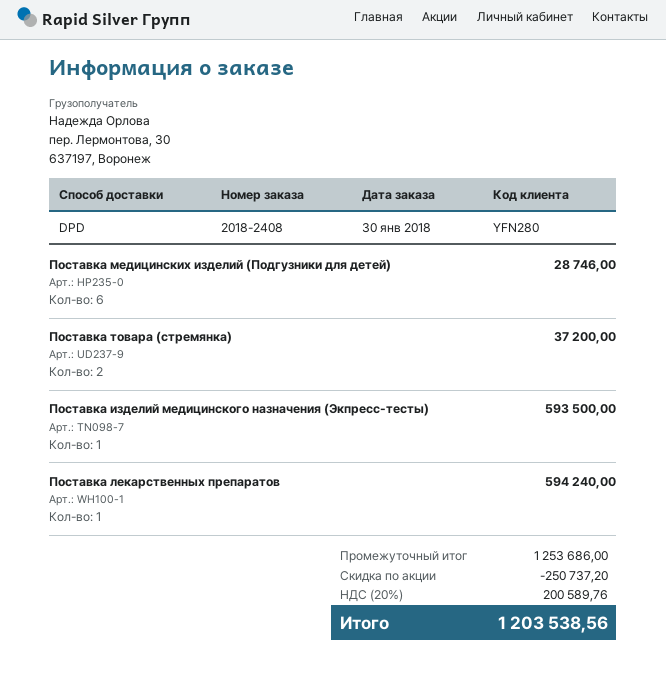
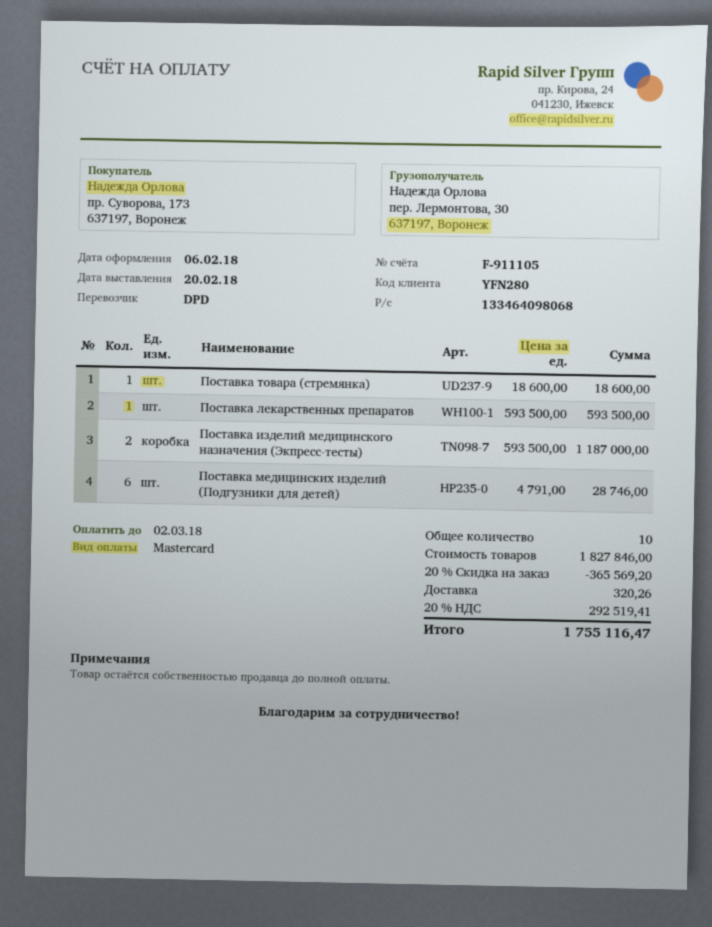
order date: 2018-01-30 -> 2018-02-06
Поставка товара (стремянка): 2 for 37200.00 -> 1 for 18600.00
Поставка изделий медицинского назначения (Экпресс-тесты): 1 for 593500.00 -> 2 for 1187000.00
Поставка лекарственных препаратов: 1 for 594240.00 -> 1 for 593500.00
subtotal: 1253686.00 -> 1827846.00
discount: 250737.20 -> 365569.20
shipping: none -> 320.26
tax: 20% = 200589.76 -> 20% = 292519.41
total: 1203538.56 -> 1755116.47

